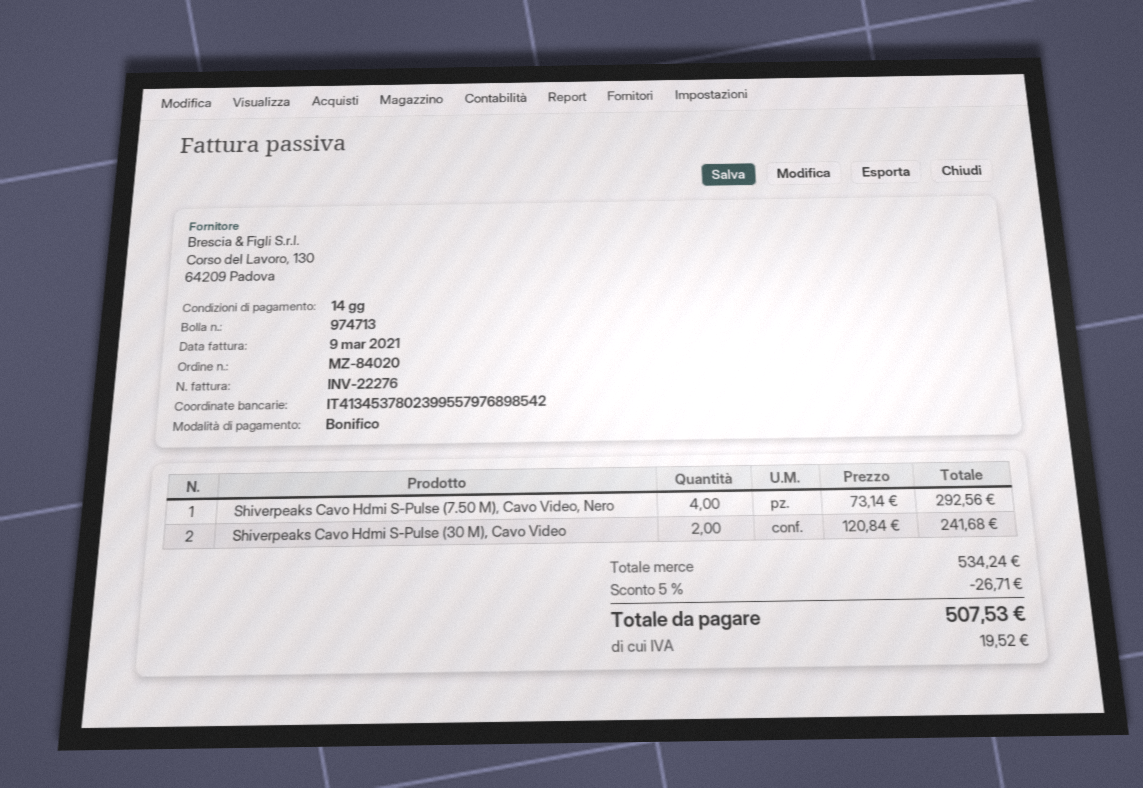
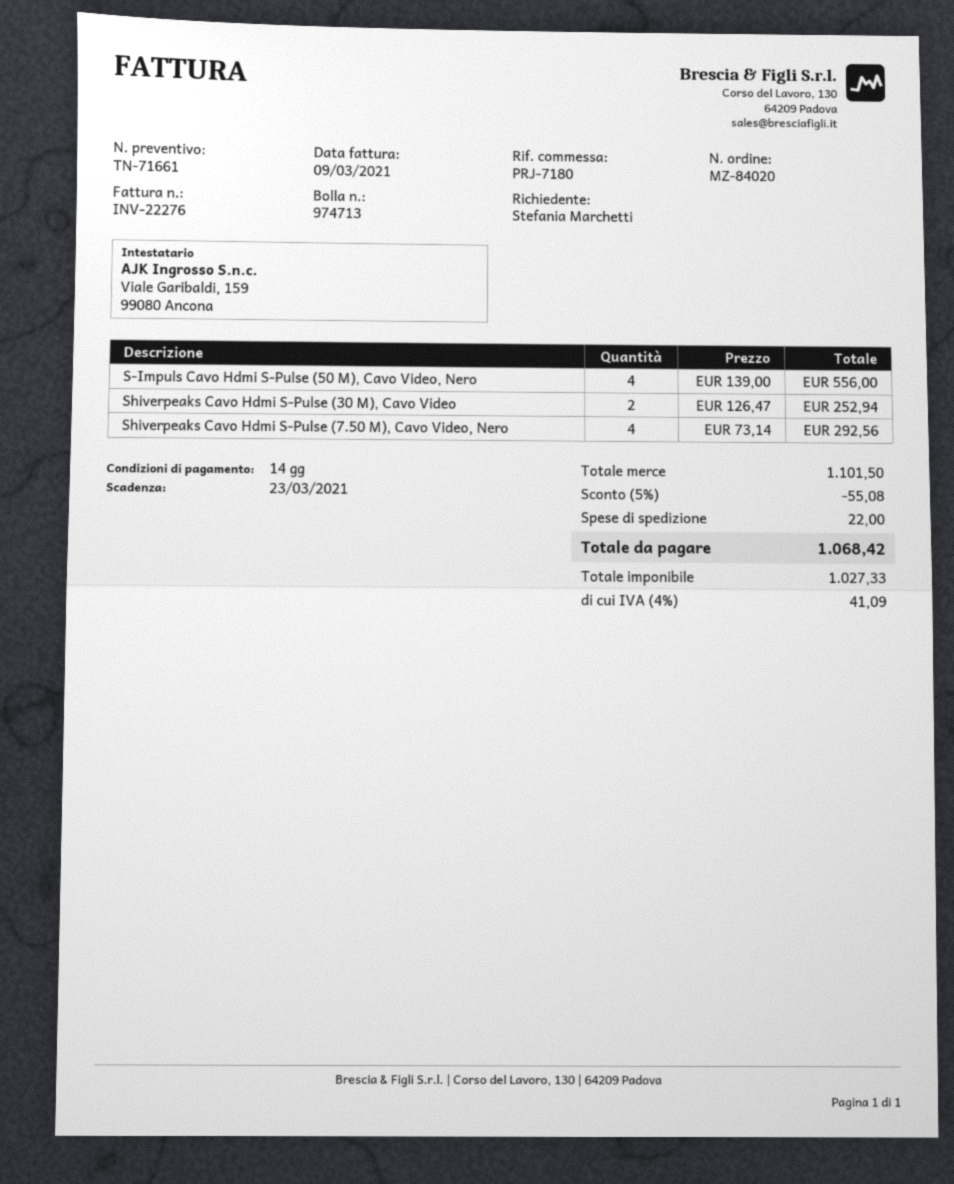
Shiverpeaks Cavo Hdmi S-Pulse (30 M), Cavo Video: 2 x 120.84 = 241.68 -> 2 x 126.47 = 252.94
S-Impuls Cavo Hdmi S-Pulse (50 M), Cavo Video, Nero: none -> 4 x 139.00 = 556.00
subtotal: 534.24 -> 1101.50
discount: 5% = 26.71 -> 5% = 55.08
shipping: none -> 22.00
tax: 19.52 -> 41.09
total: 507.53 -> 1068.42

